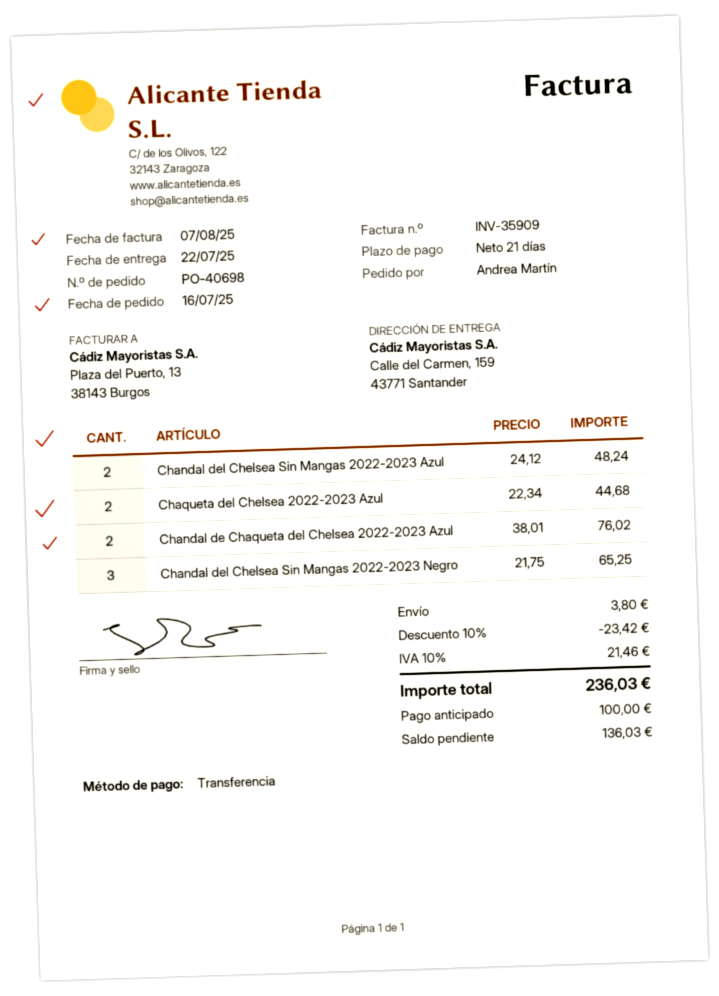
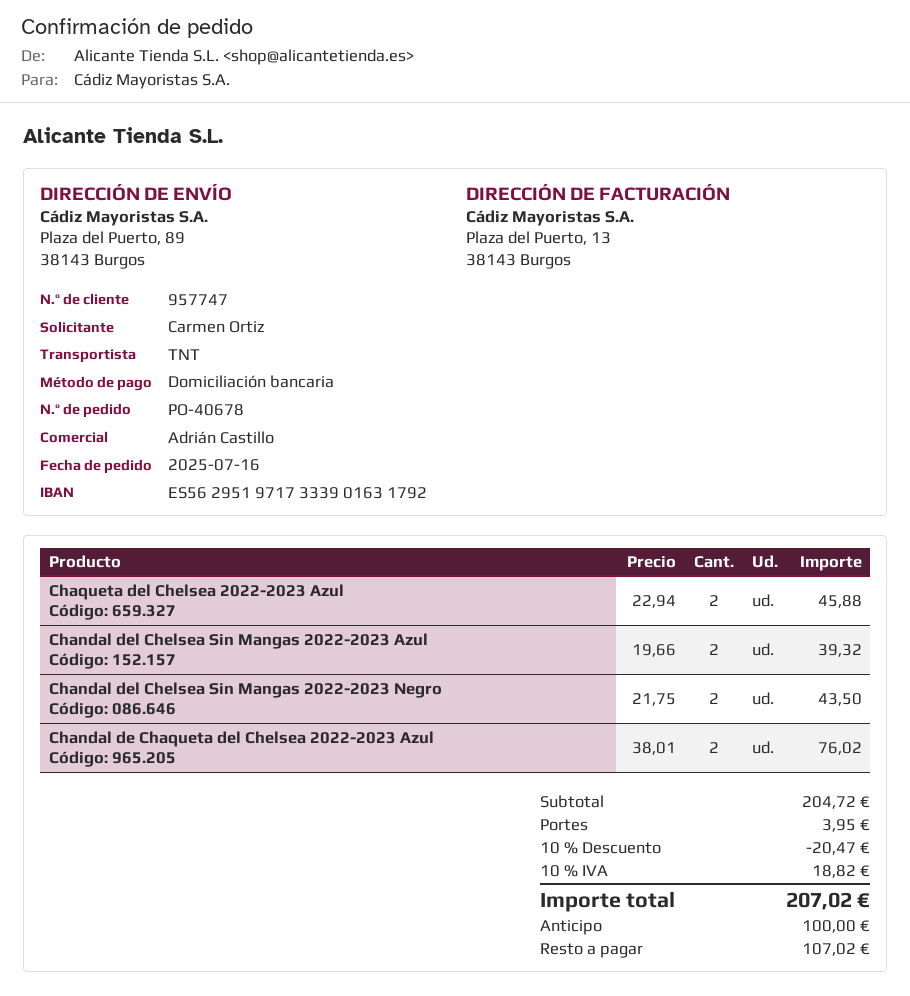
order number: PO-40698 -> PO-40678
ordered by: Andrea Martín -> Carmen Ortiz
payment method: bank transfer -> direct debit
ship to: Calle del Carmen, 159, 43771 Santander -> Plaza del Puerto, 89, 38143 Burgos
Chandal del Chelsea Sin Mangas 2022-2023 Azul: 2 x 24.12 = 48.24 -> 2 x 19.66 = 39.32
Chaqueta del Chelsea 2022-2023 Azul: 2 x 22.34 = 44.68 -> 2 x 22.94 = 45.88
Chandal del Chelsea Sin Mangas 2022-2023 Negro: 3 x 21.75 = 65.25 -> 2 x 21.75 = 43.50
discount: 10% = 23.42 -> 10% = 20.47
shipping: 3.80 -> 3.95
tax: 10% = 21.46 -> 10% = 18.82
total: 236.03 -> 207.02
balance: 136.03 -> 107.02

